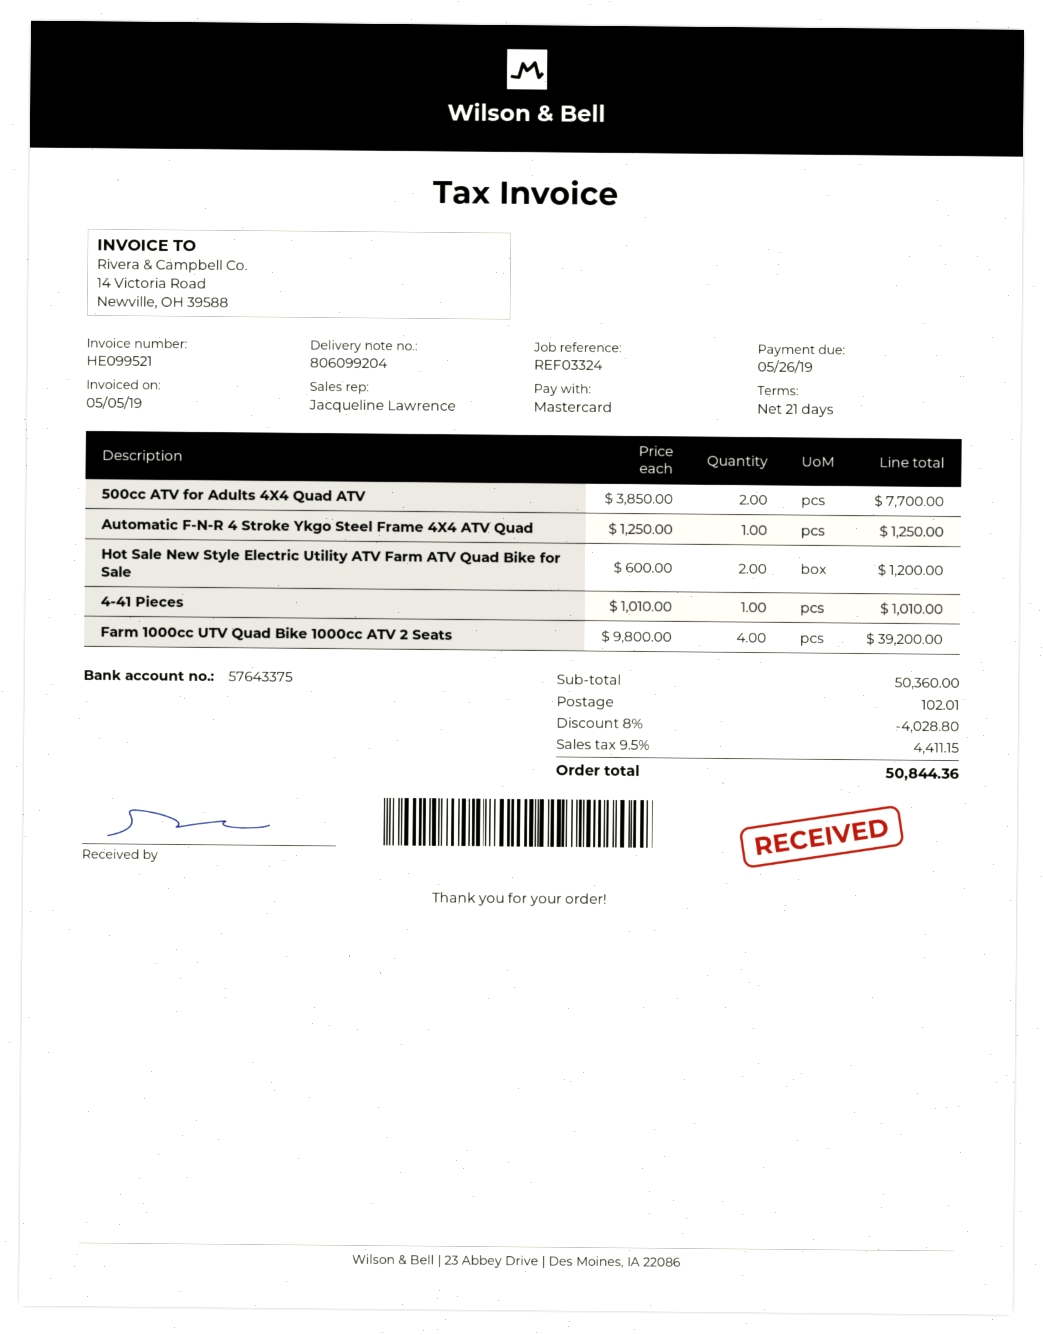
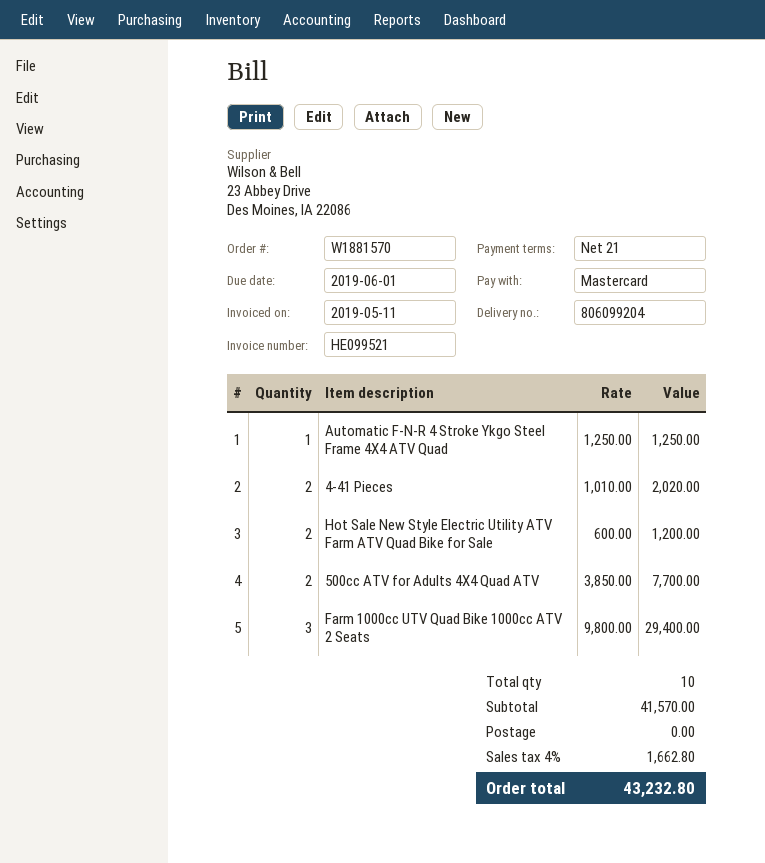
invoice date: 2019-05-05 -> 2019-05-11
due date: 2019-05-26 -> 2019-06-01
4-41 Pieces: 1 x 1010.00 = 1010.00 -> 2 x 1010.00 = 2020.00
Farm 1000cc UTV Quad Bike 1000cc ATV 2 Seats: 4 x 9800.00 = 39200.00 -> 3 x 9800.00 = 29400.00
subtotal: 50360.00 -> 41570.00
discount: 8% = 4028.80 -> none
shipping: 102.01 -> 0.00
tax: 9.5% = 4411.15 -> 4% = 1662.80
total: 50844.36 -> 43232.80

